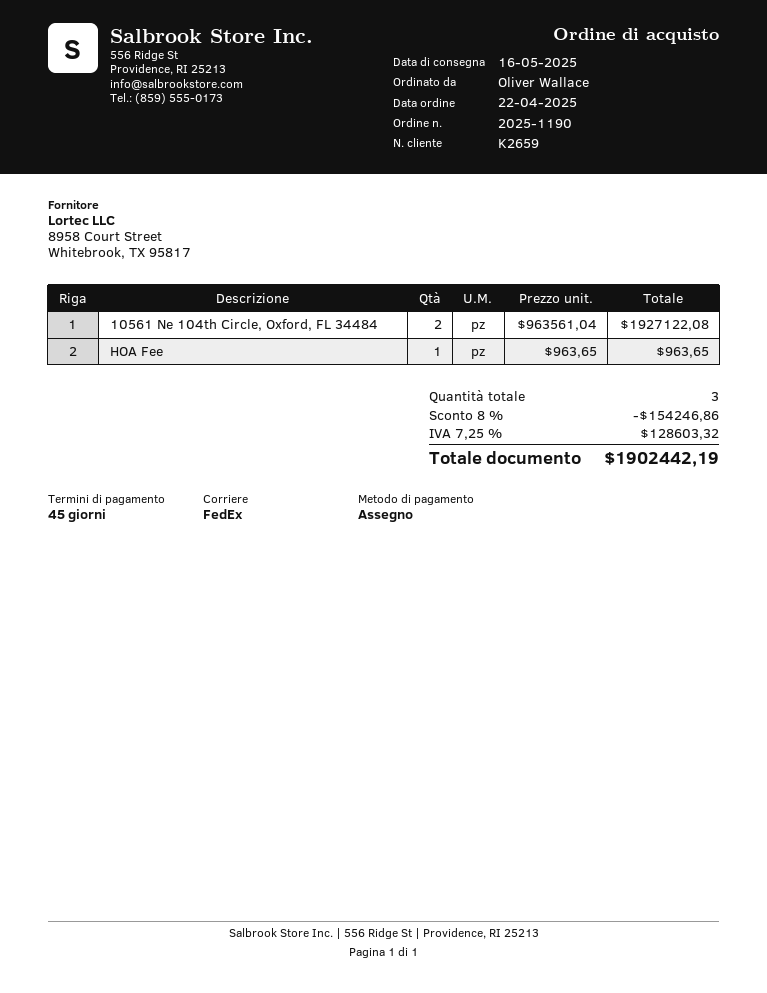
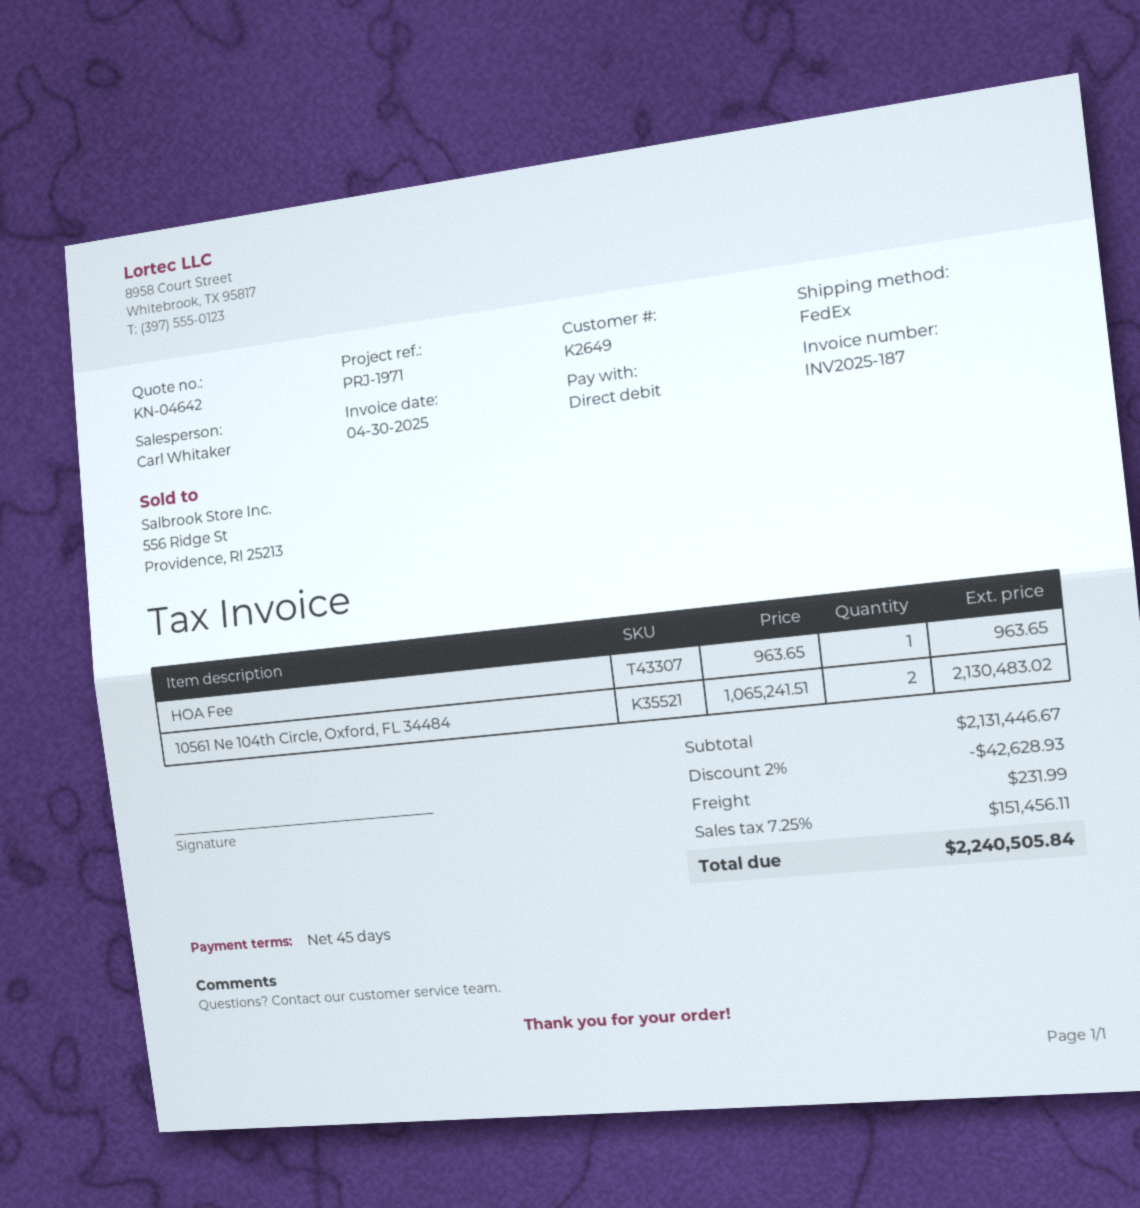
customer number: K2659 -> K2649
payment method: cheque -> direct debit
10561 Ne 104th Circle, Oxford, FL 34484: 2 x 963561.04 = 1927122.08 -> 2 x 1065241.51 = 2130483.02
discount: 8% = 154246.86 -> 2% = 42628.93
shipping: none -> 231.99
tax: 7.25% = 128603.32 -> 7.25% = 151456.11
total: 1902442.19 -> 2240505.84

